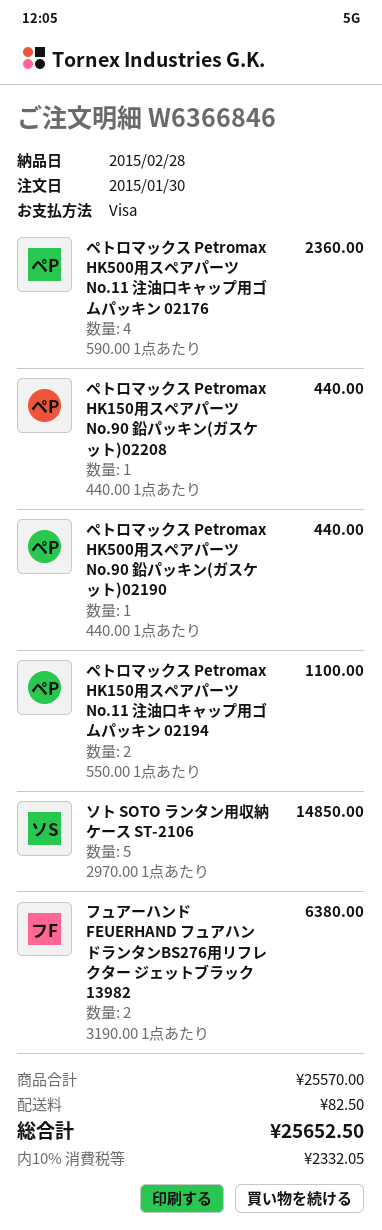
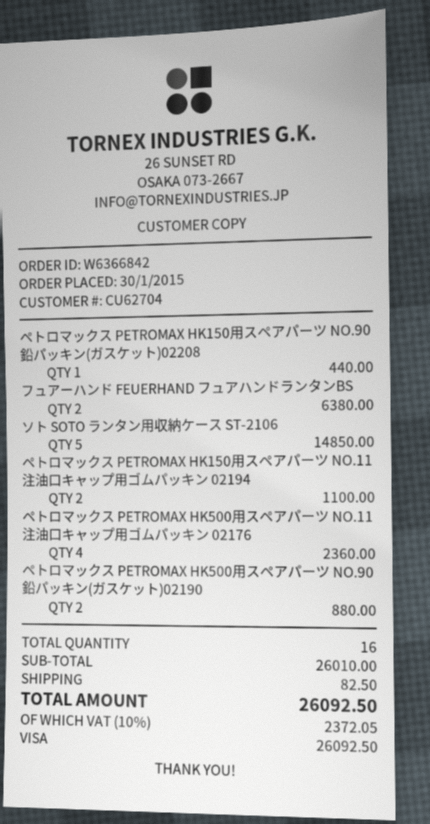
order number: W6366846 -> W6366842
ペトロマックス Petromax HK500用スペアパーツ No.90 鉛パッキン(ガスケット)02190: 1 for 440.00 -> 2 for 880.00
subtotal: 25570.00 -> 26010.00
tax: 10% = 2332.05 -> 10% = 2372.05
total: 25652.50 -> 26092.50

